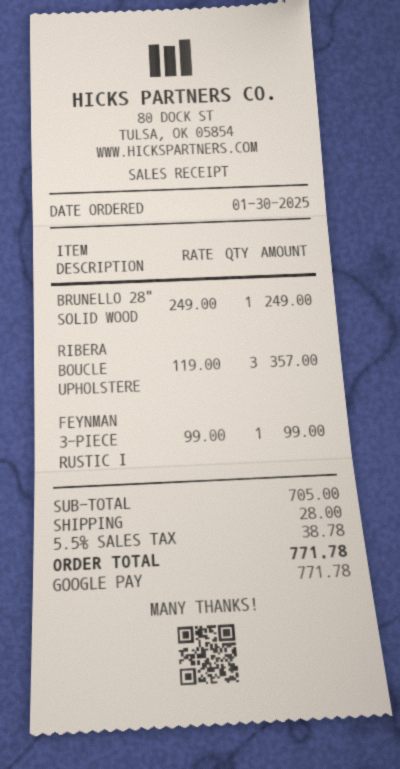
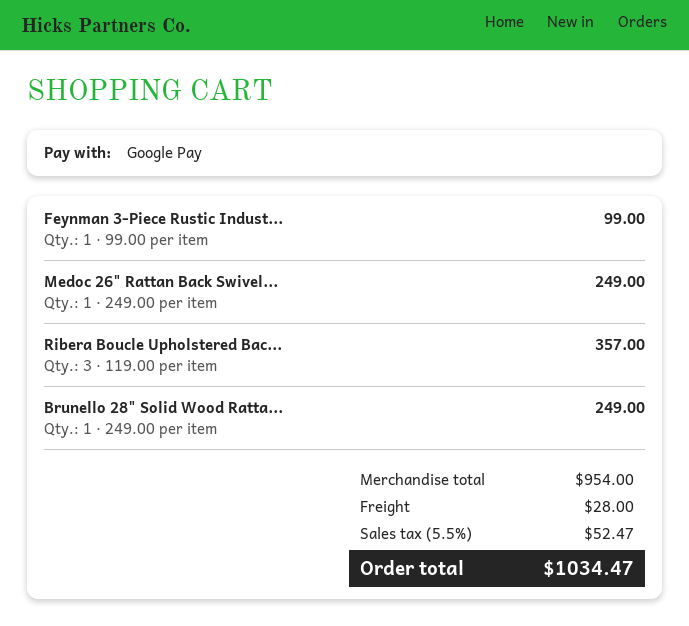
Medoc 26" Rattan Back Swivel...: none -> 1 x 249.00 = 249.00
subtotal: 705.00 -> 954.00
tax: 5.5% = 38.78 -> 5.5% = 52.47
total: 771.78 -> 1034.47

